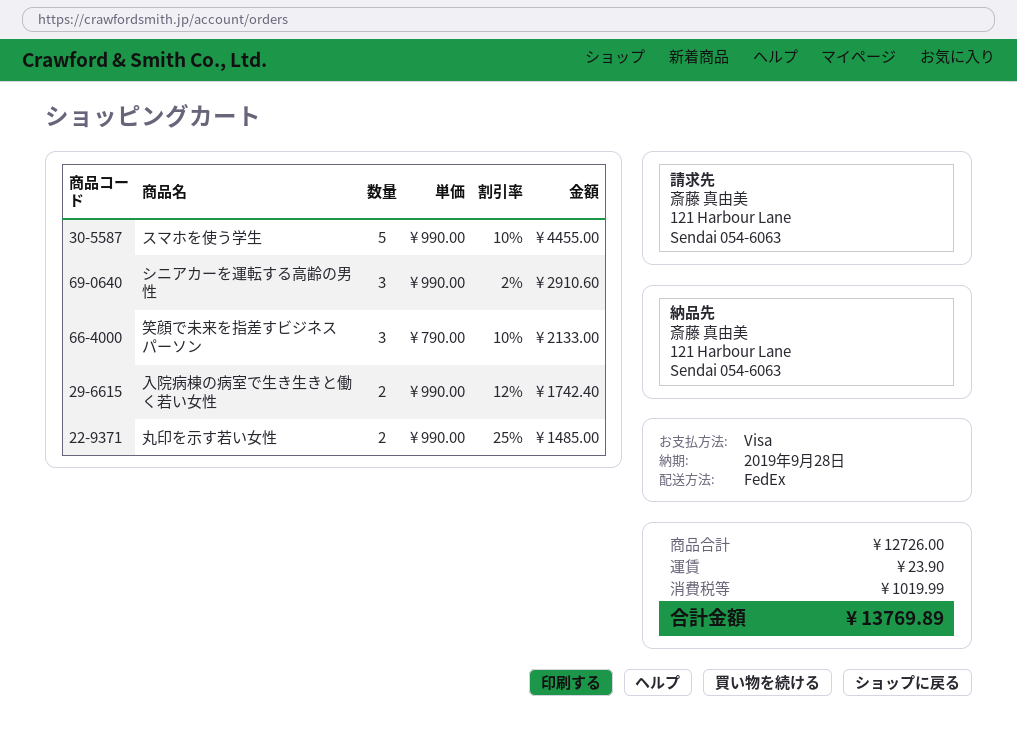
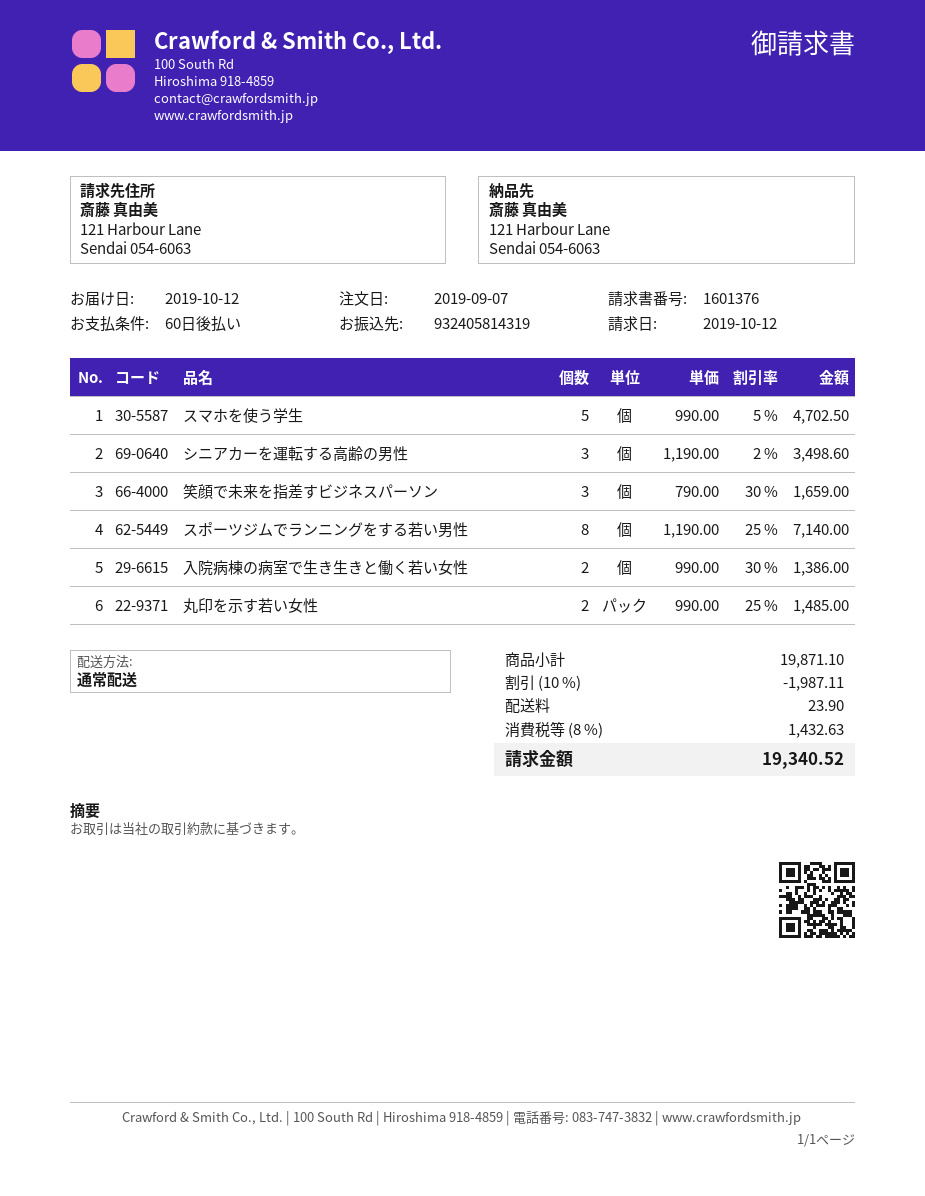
delivery date: 2019-09-28 -> 2019-10-12
shipping method: FedEx -> standard
スマホを使う学生: 5 x 990.00 - 10% = 4455.00 -> 5 x 990.00 - 5% = 4702.50
シニアカーを運転する高齢の男性: 3 x 990.00 - 2% = 2910.60 -> 3 x 1190.00 - 2% = 3498.60
笑顔で未来を指差すビジネスパーソン: 3 x 790.00 - 10% = 2133.00 -> 3 x 790.00 - 30% = 1659.00
入院病棟の病室で生き生きと働く若い女性: 2 x 990.00 - 12% = 1742.40 -> 2 x 990.00 - 30% = 1386.00
スポーツジムでランニングをする若い男性: none -> 8 x 1190.00 - 25% = 7140.00
subtotal: 12726.00 -> 19871.10
discount: none -> 10% = 1987.11
tax: 1019.99 -> 1432.63
total: 13769.89 -> 19340.52

